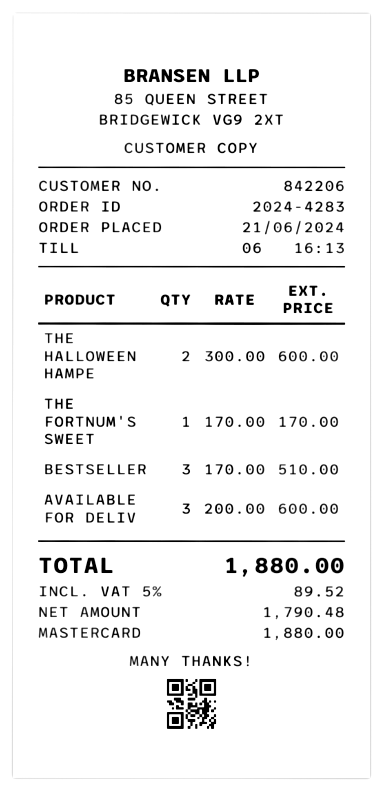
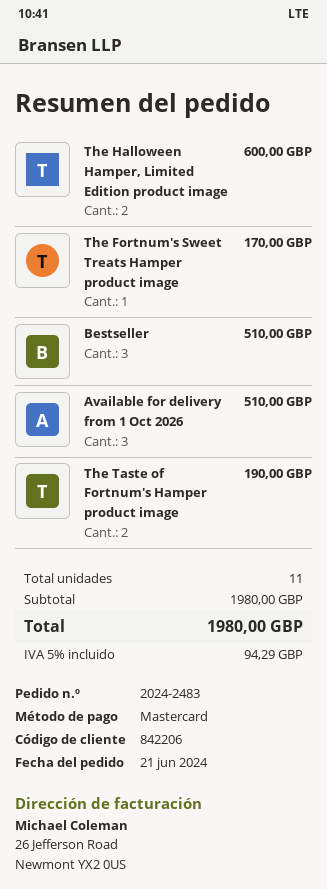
order number: 2024-4283 -> 2024-2483
AVAILABLE FOR DELIV: 3 for 600.00 -> 3 for 510.00
The Taste of Fortnum's Hamper product image: none -> 2 for 190.00
tax: 5% = 89.52 -> 5% = 94.29
total: 1880.00 -> 1980.00

